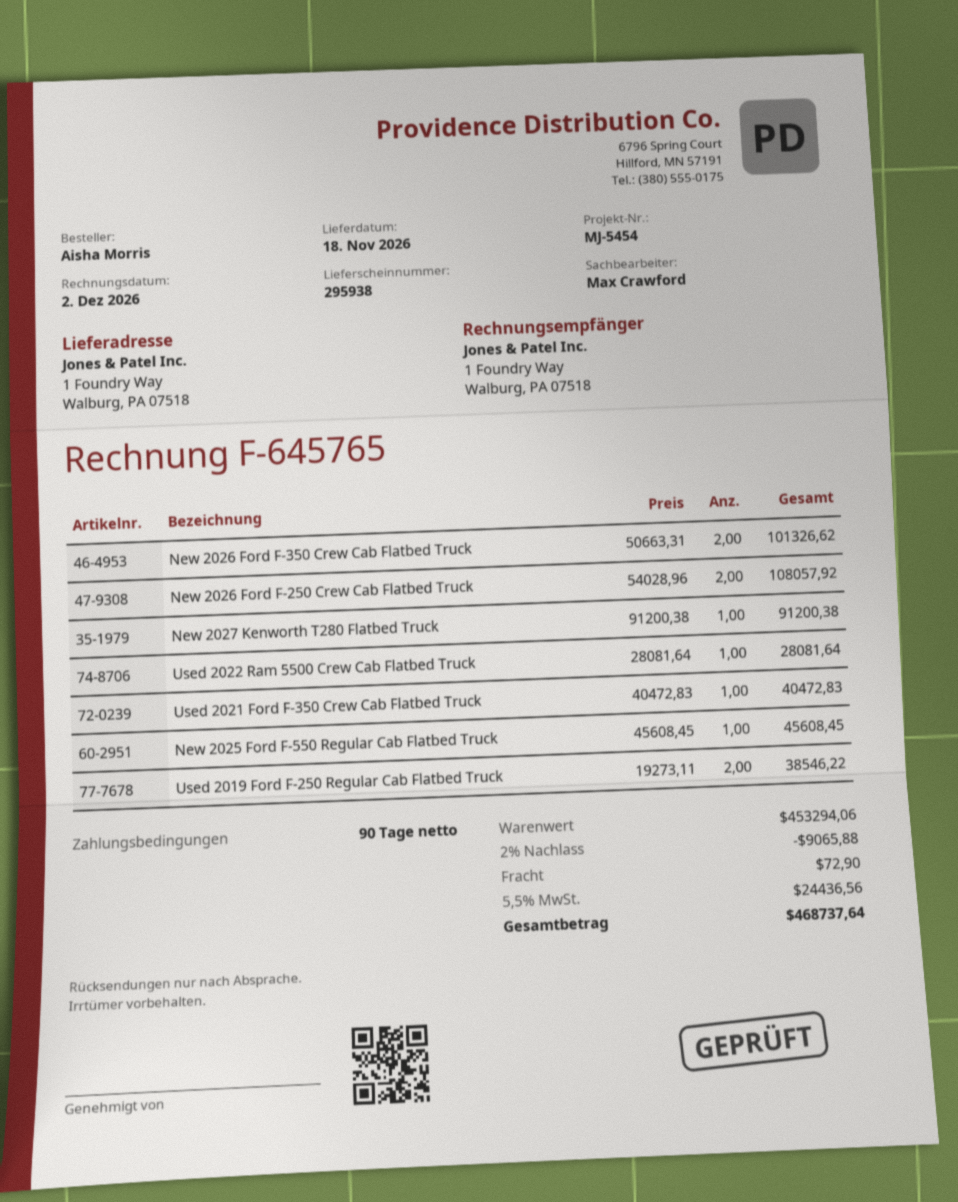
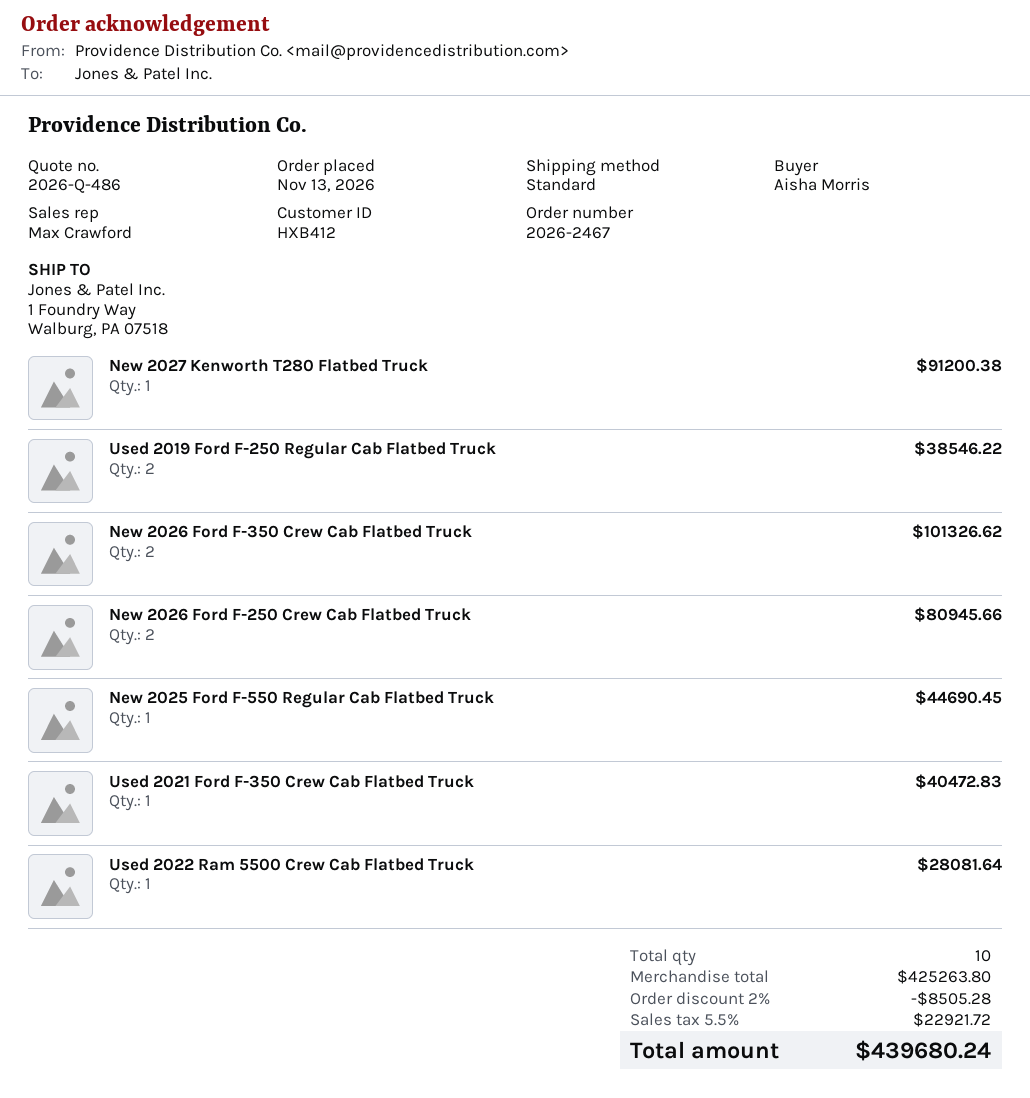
New 2026 Ford F-250 Crew Cab Flatbed Truck: 2 for 108057.92 -> 2 for 80945.66
New 2025 Ford F-550 Regular Cab Flatbed Truck: 1 for 45608.45 -> 1 for 44690.45
subtotal: 453294.06 -> 425263.80
discount: 2% = 9065.88 -> 2% = 8505.28
shipping: 72.90 -> none
tax: 5.5% = 24436.56 -> 5.5% = 22921.72
total: 468737.64 -> 439680.24

